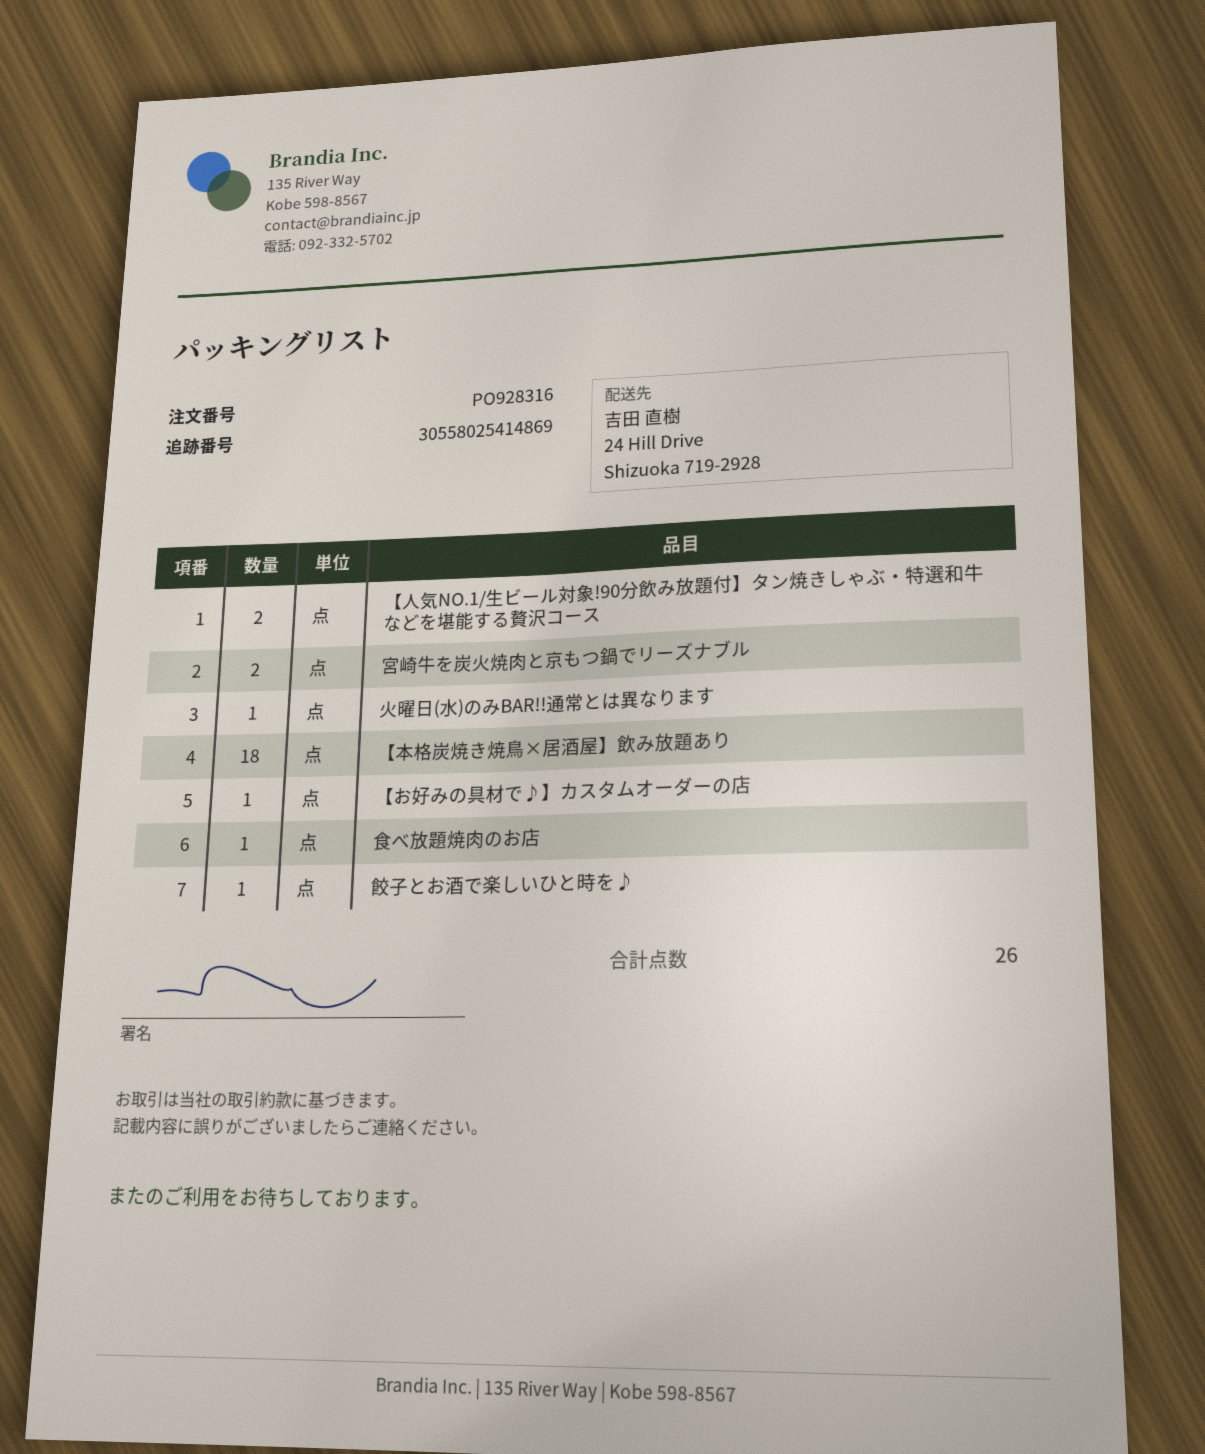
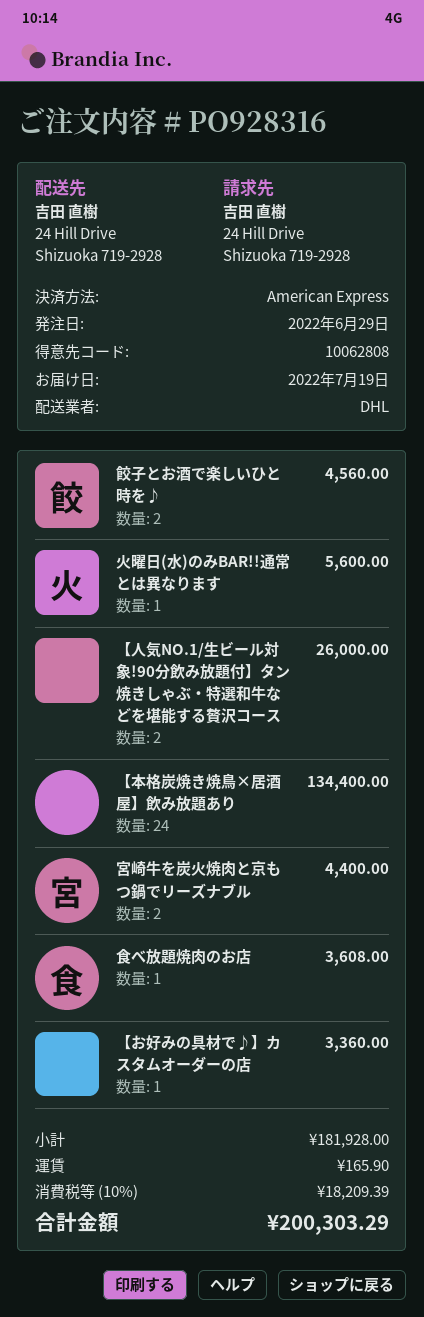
【本格炭焼き焼鳥×居酒屋】飲み放題あり: 18 -> 24
餃子とお酒で楽しいひと時を♪: 1 -> 2

